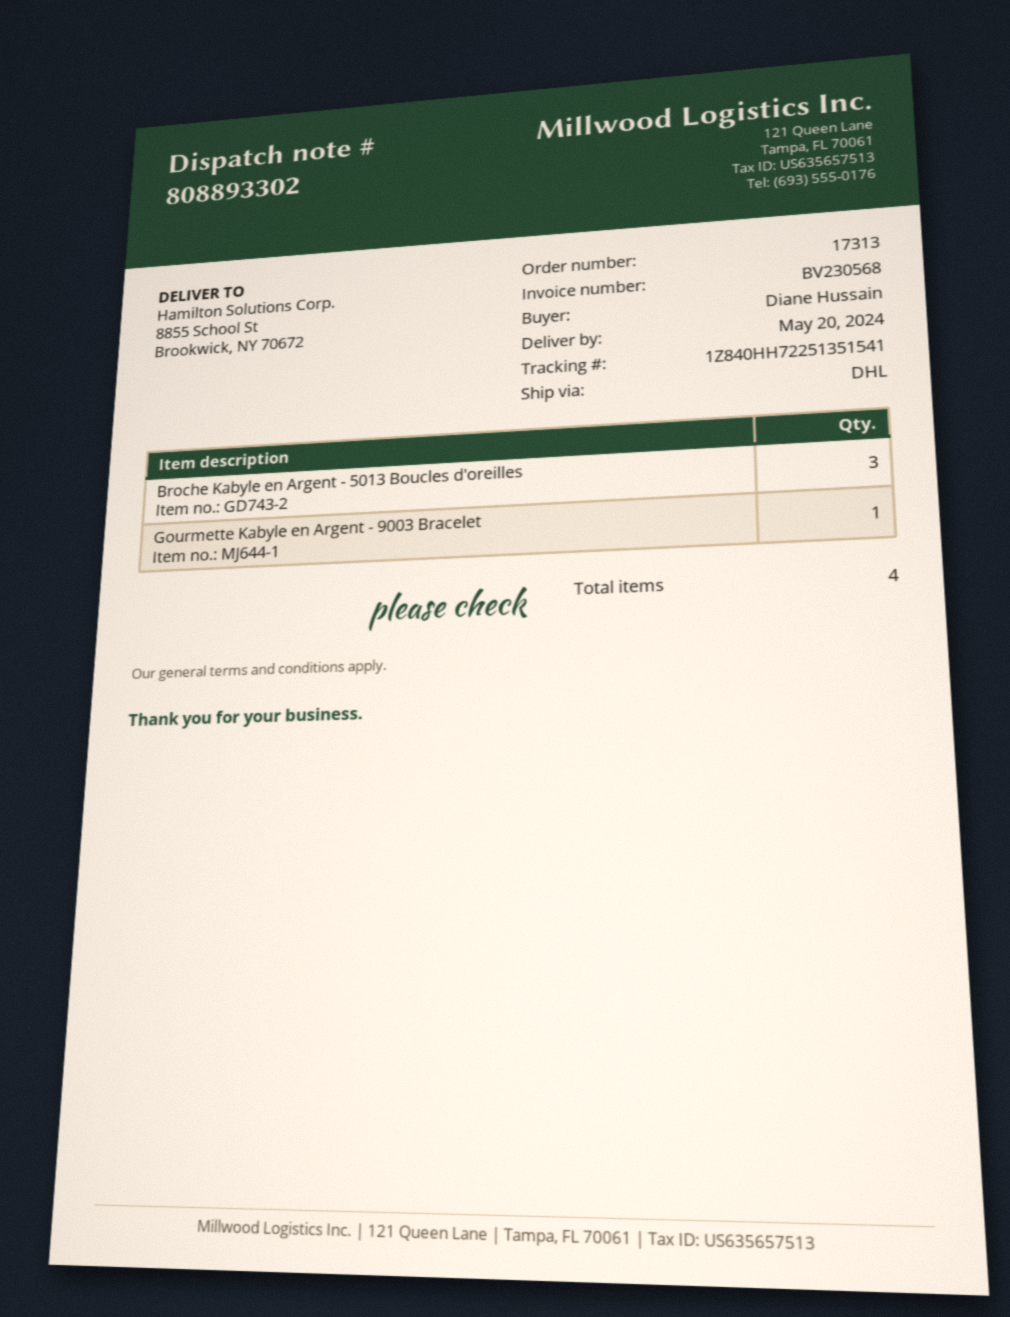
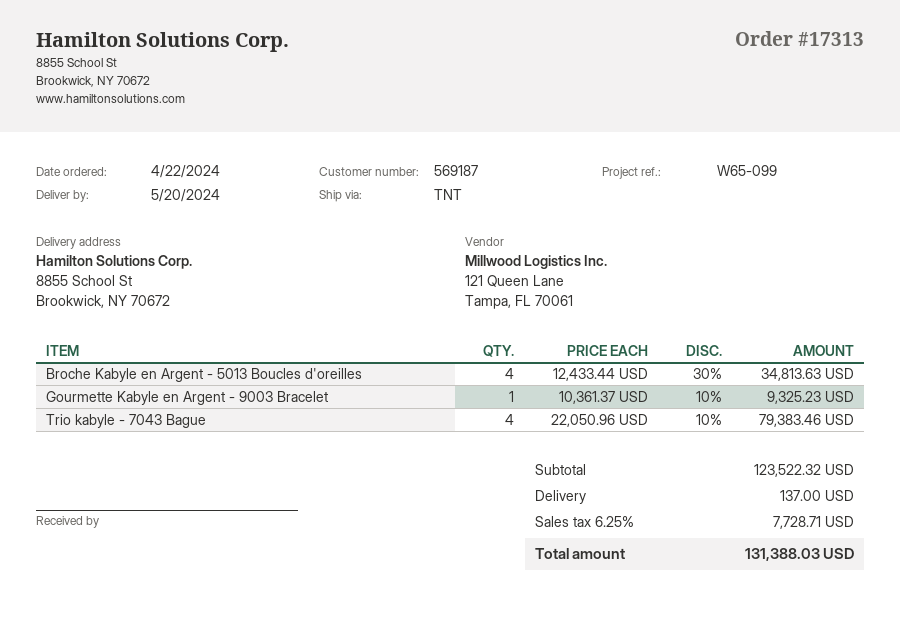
shipping method: DHL -> TNT
Broche Kabyle en Argent - 5013 Boucles d'oreilles: 3 -> 4
Trio kabyle - 7043 Bague: none -> 4

